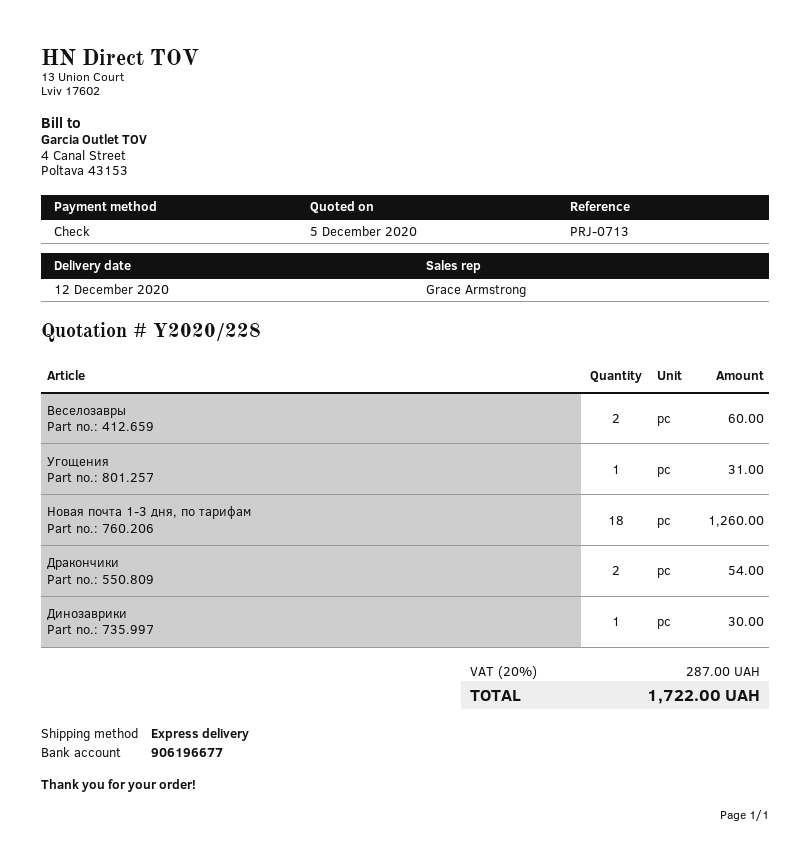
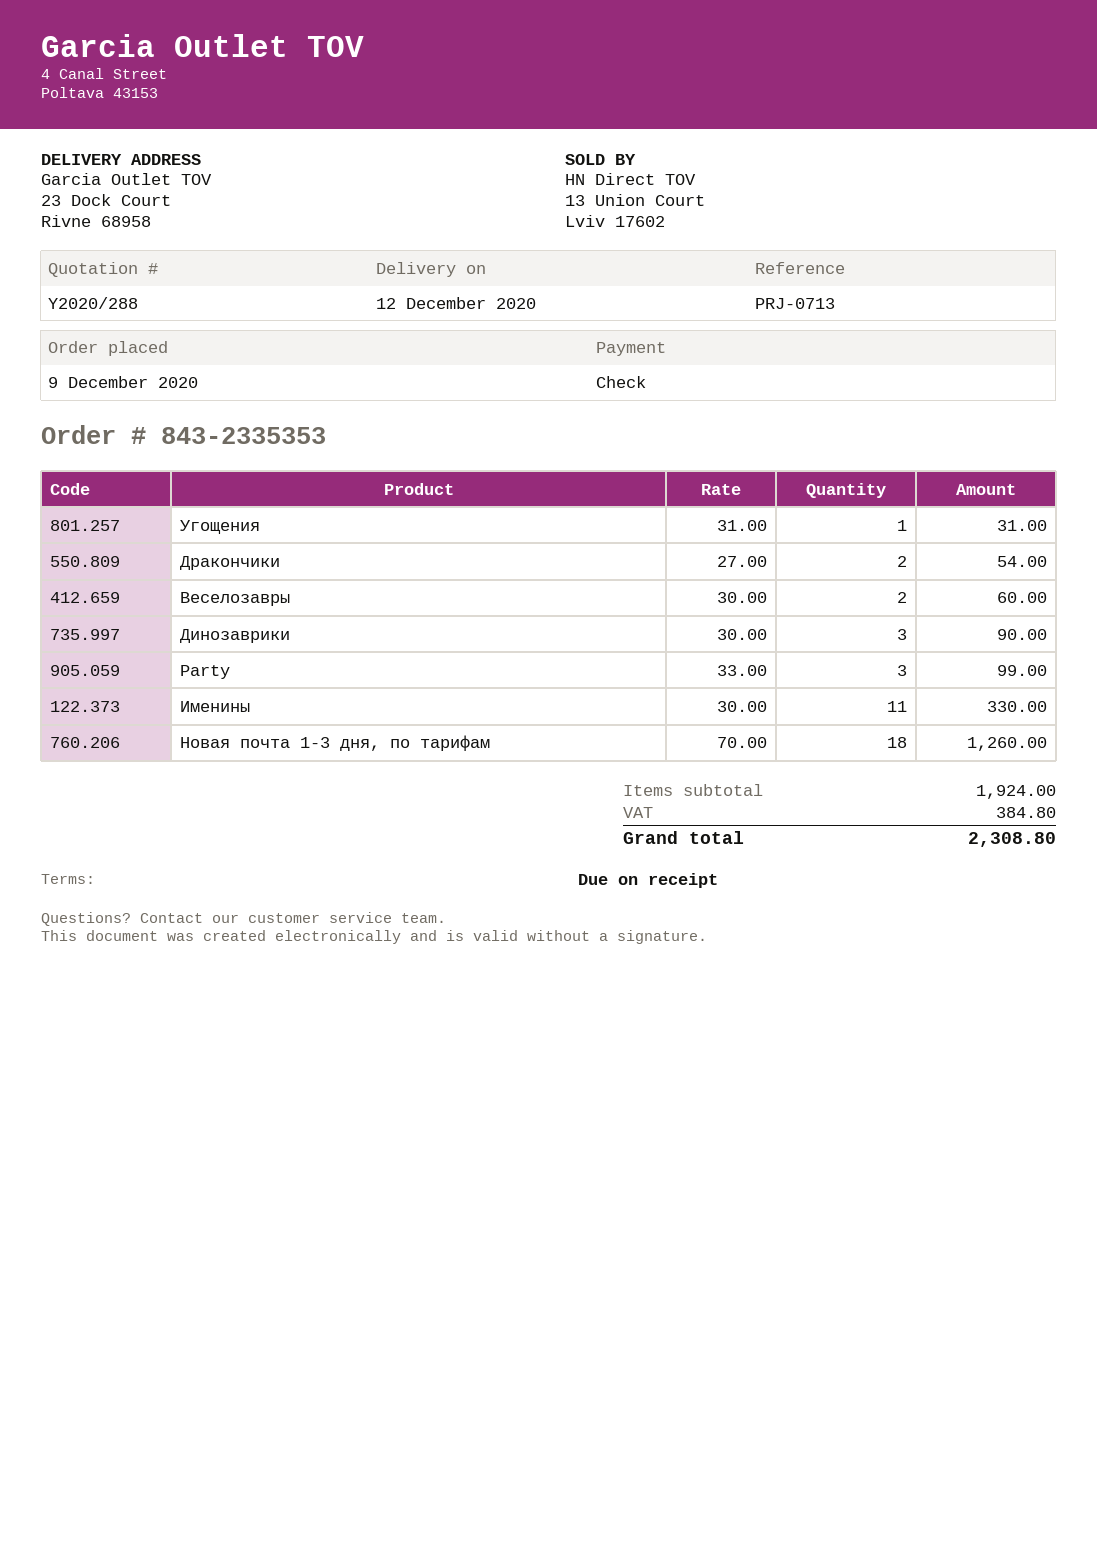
quote number: Y2020/228 -> Y2020/288
Динозаврики: 1 for 30.00 -> 3 for 90.00
Party: none -> 3 for 99.00
Именины: none -> 11 for 330.00
tax: 287.00 -> 384.80
total: 1722.00 -> 2308.80

